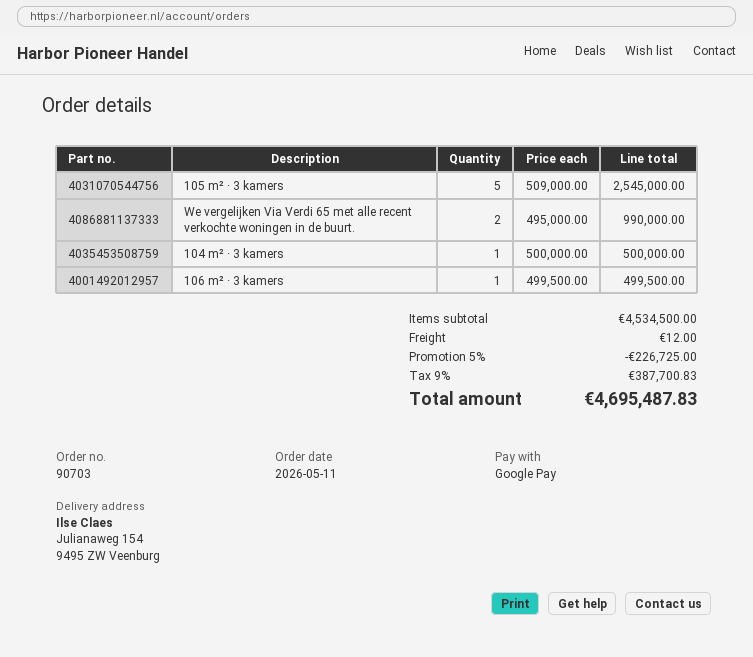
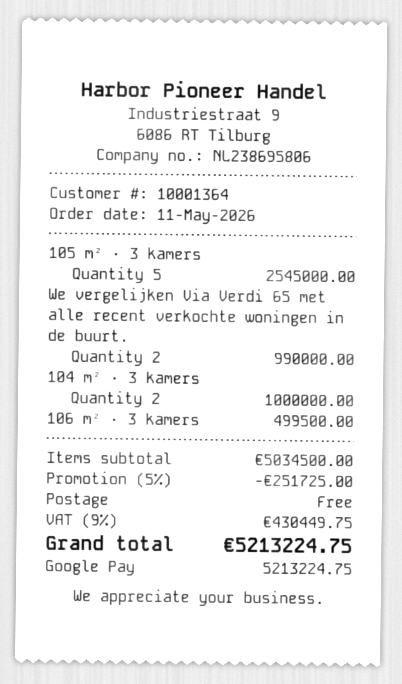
104 m² · 3 kamers: 1 for 500000.00 -> 2 for 1000000.00
subtotal: 4534500.00 -> 5034500.00
discount: 5% = 226725.00 -> 5% = 251725.00
shipping: 12.00 -> 0.00
tax: 9% = 387700.83 -> 9% = 430449.75
total: 4695487.83 -> 5213224.75

